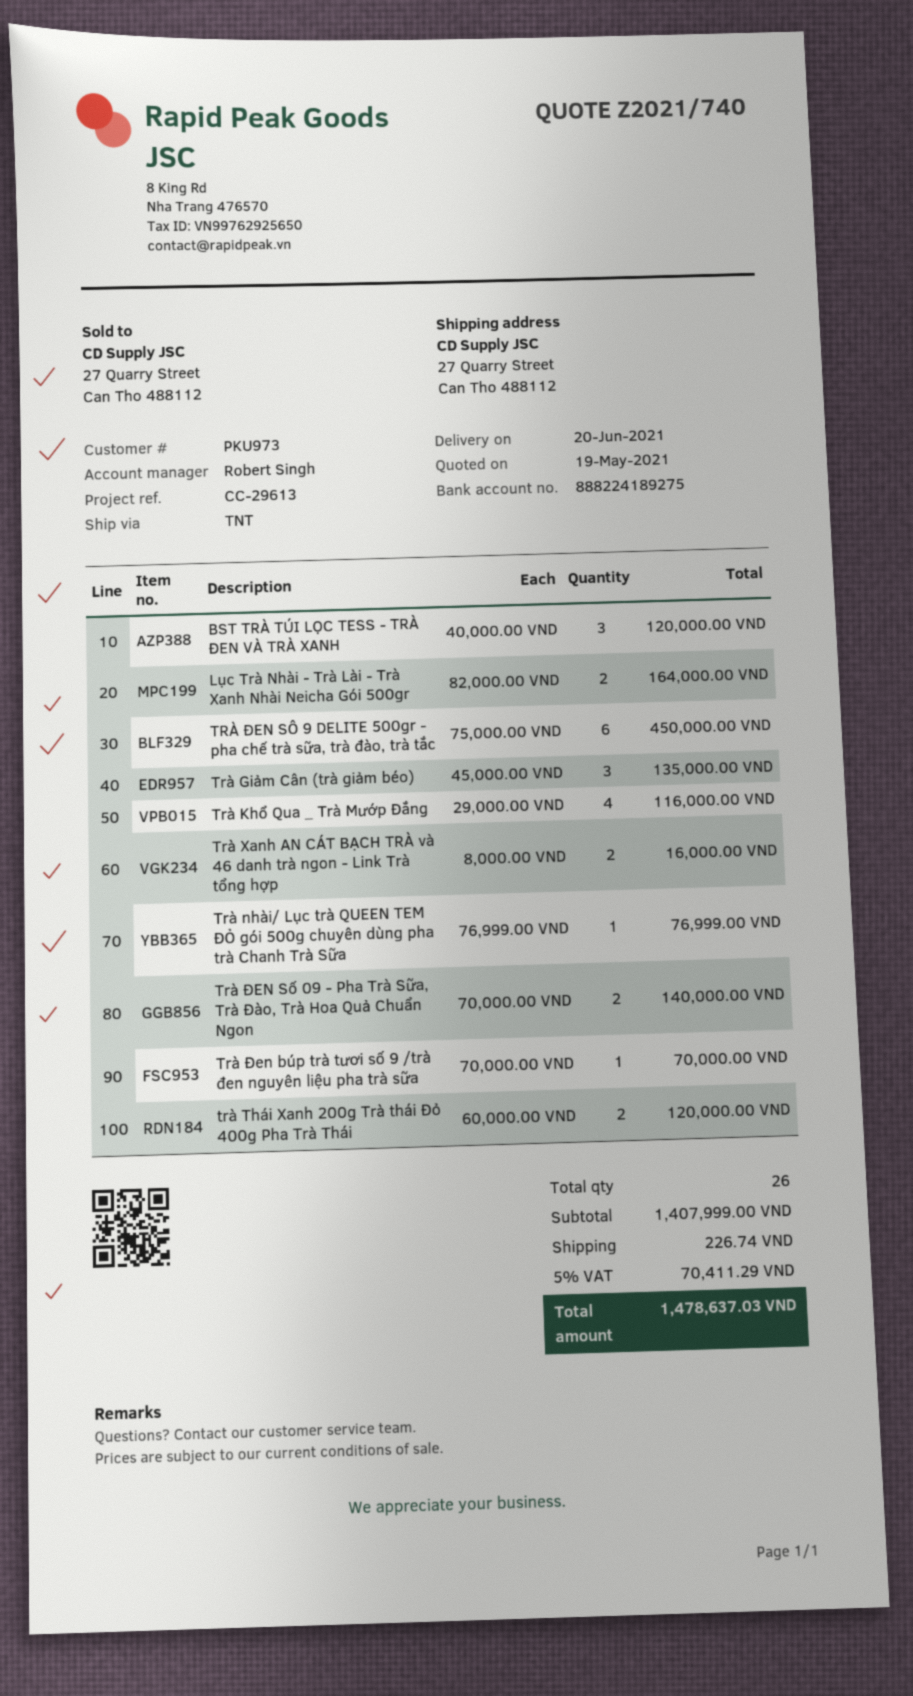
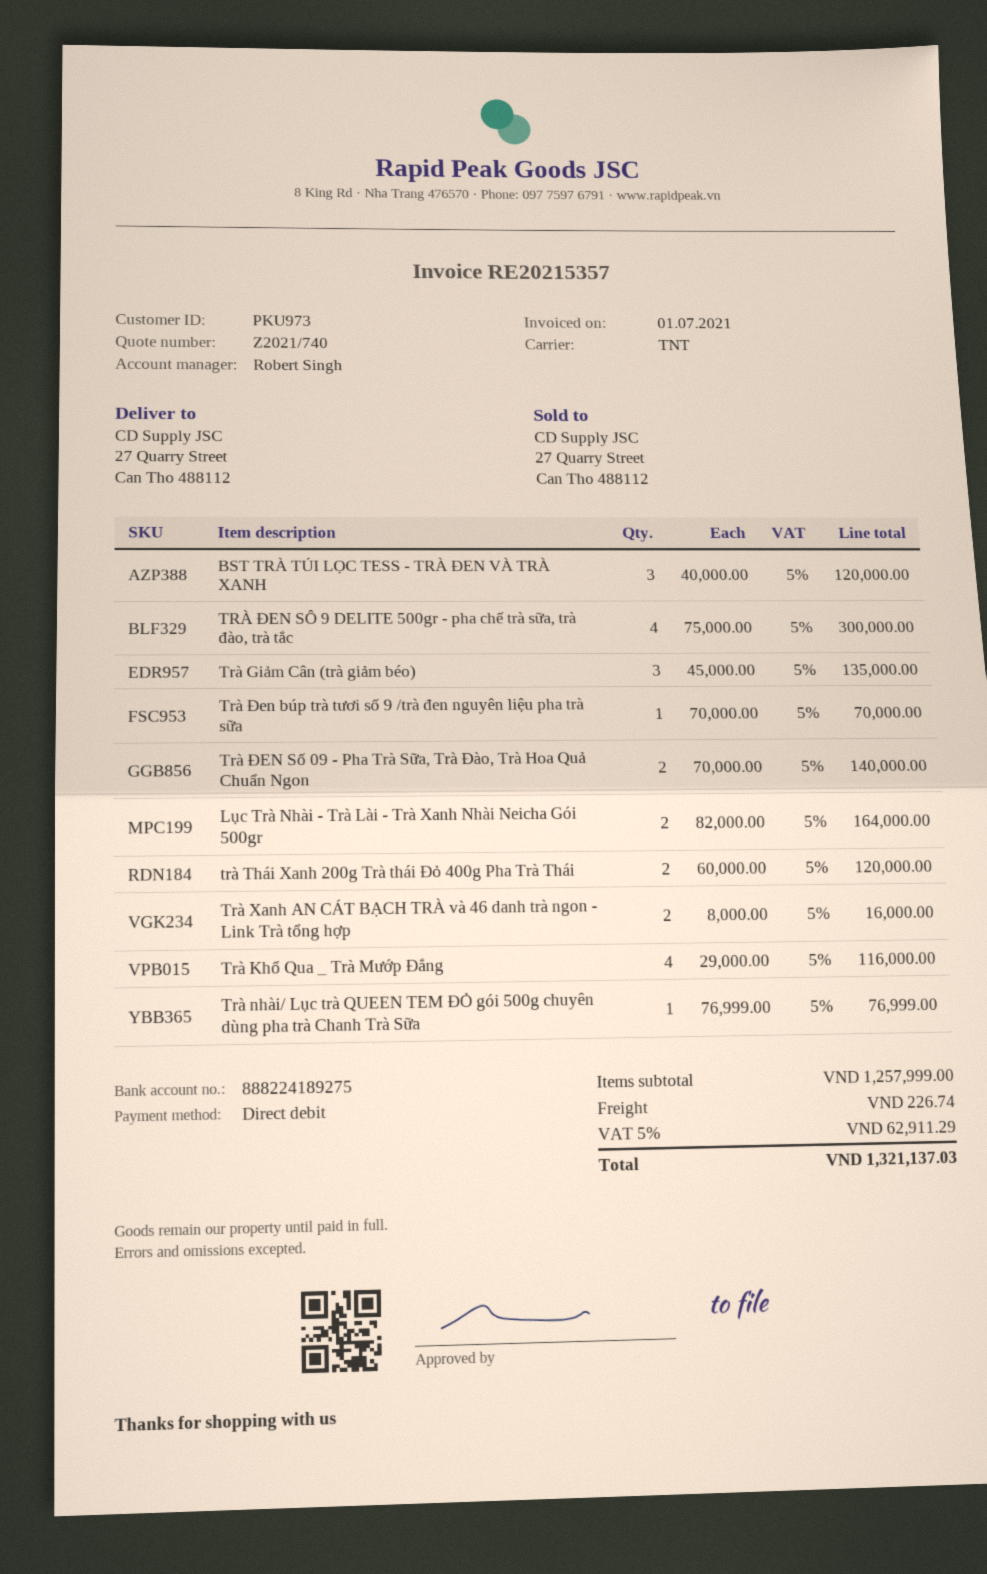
TRÀ ĐEN SÔ 9 DELITE 500gr - pha chế trà sữa, trà đào, trà tắc: 6 x 75000.00 = 450000.00 -> 4 x 75000.00 = 300000.00
subtotal: 1407999.00 -> 1257999.00
tax: 5% = 70411.29 -> 5% = 62911.29
total: 1478637.03 -> 1321137.03

